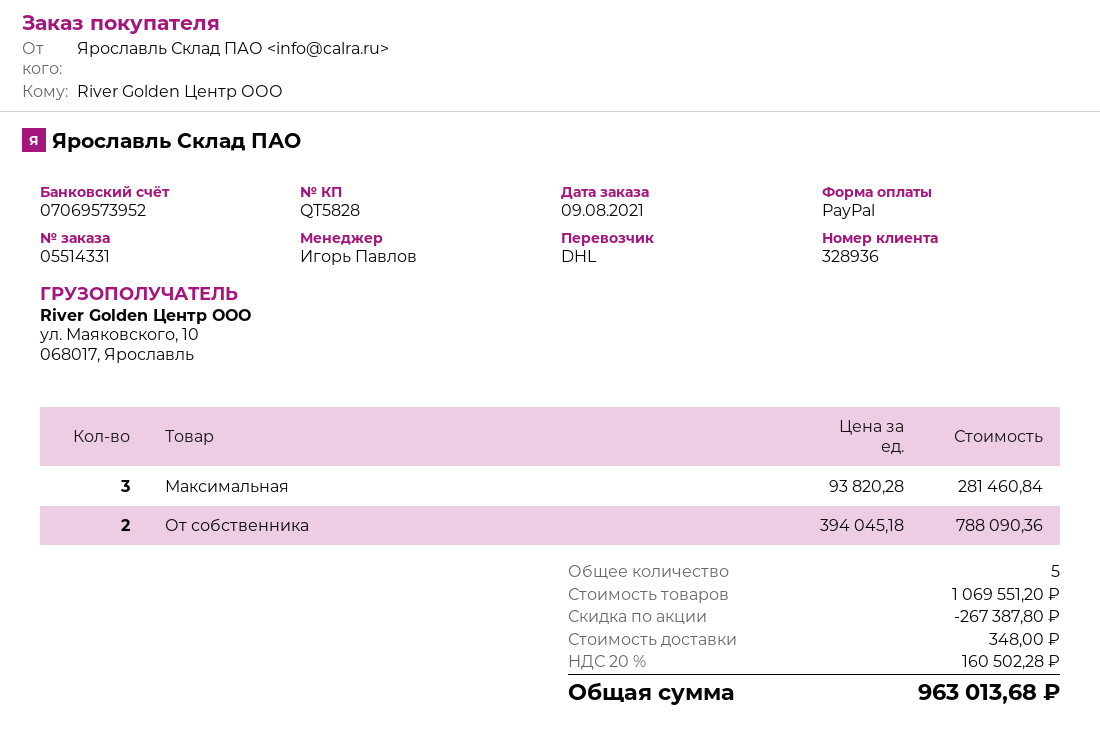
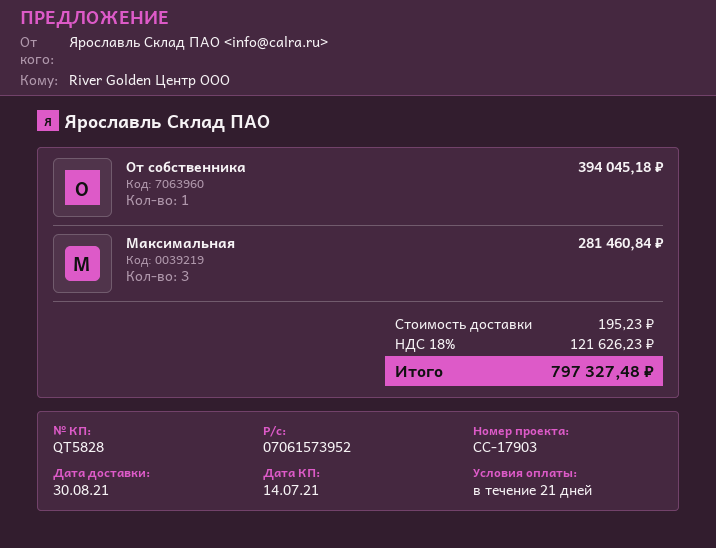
bank account: 07069573952 -> 07061573952
От собственника: 2 for 788090.36 -> 1 for 394045.18
discount: 267387.80 -> none
shipping: 348.00 -> 195.23
tax: 20% = 160502.28 -> 18% = 121626.23
total: 963013.68 -> 797327.48

